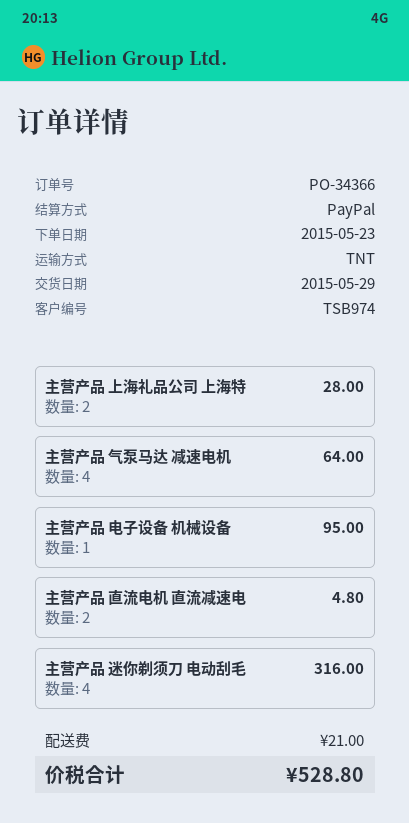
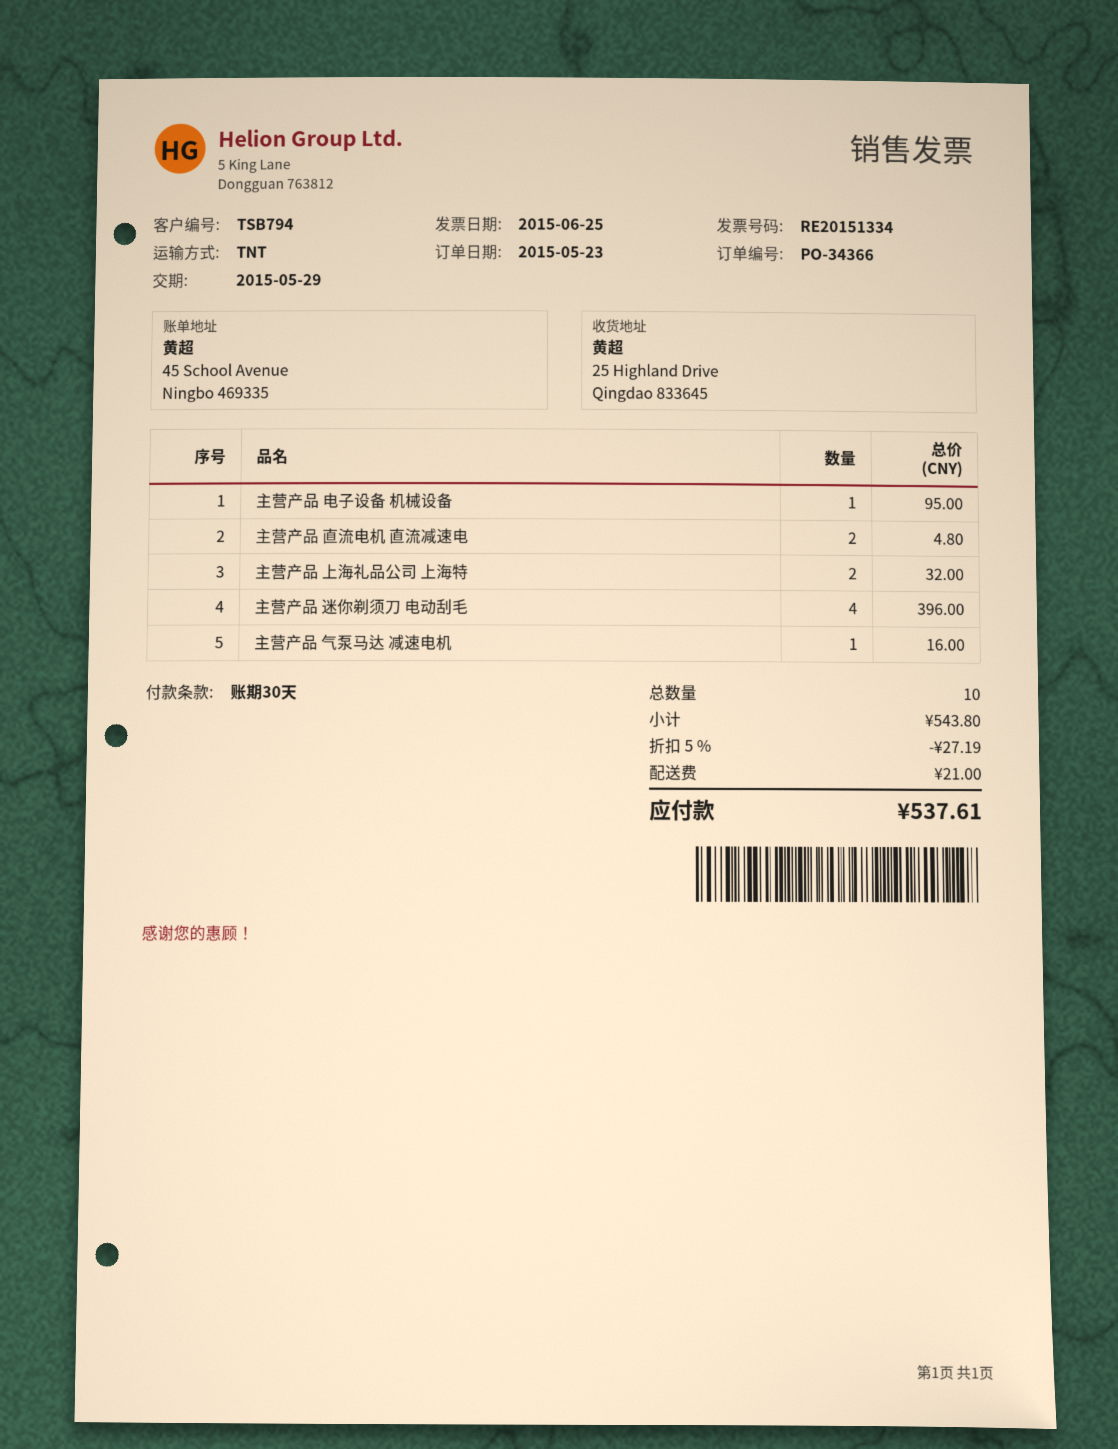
customer number: TSB974 -> TSB794
主营产品 上海礼品公司 上海特: 2 for 28.00 -> 2 for 32.00
主营产品 气泵马达 减速电机: 4 for 64.00 -> 1 for 16.00
主营产品 迷你剃须刀 电动刮毛: 4 for 316.00 -> 4 for 396.00
discount: none -> 5% = 27.19
total: 528.80 -> 537.61

